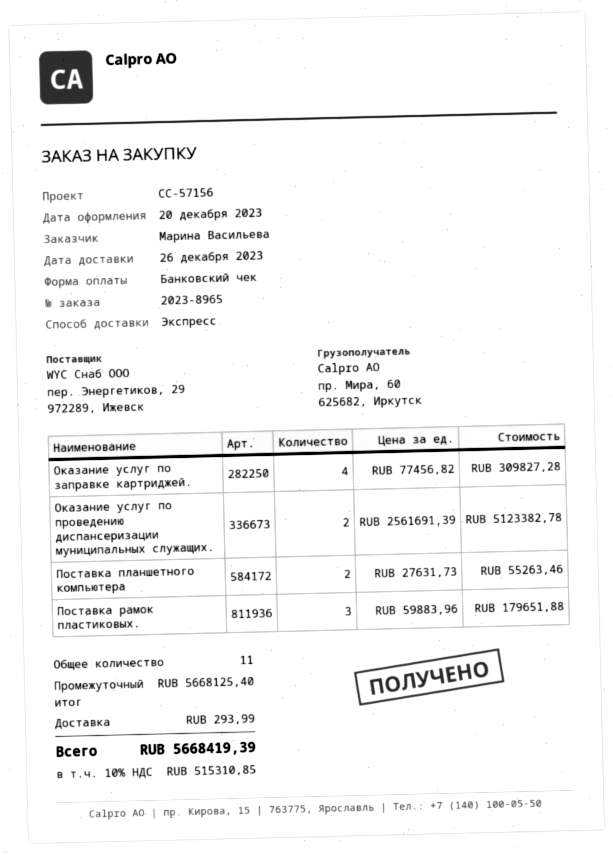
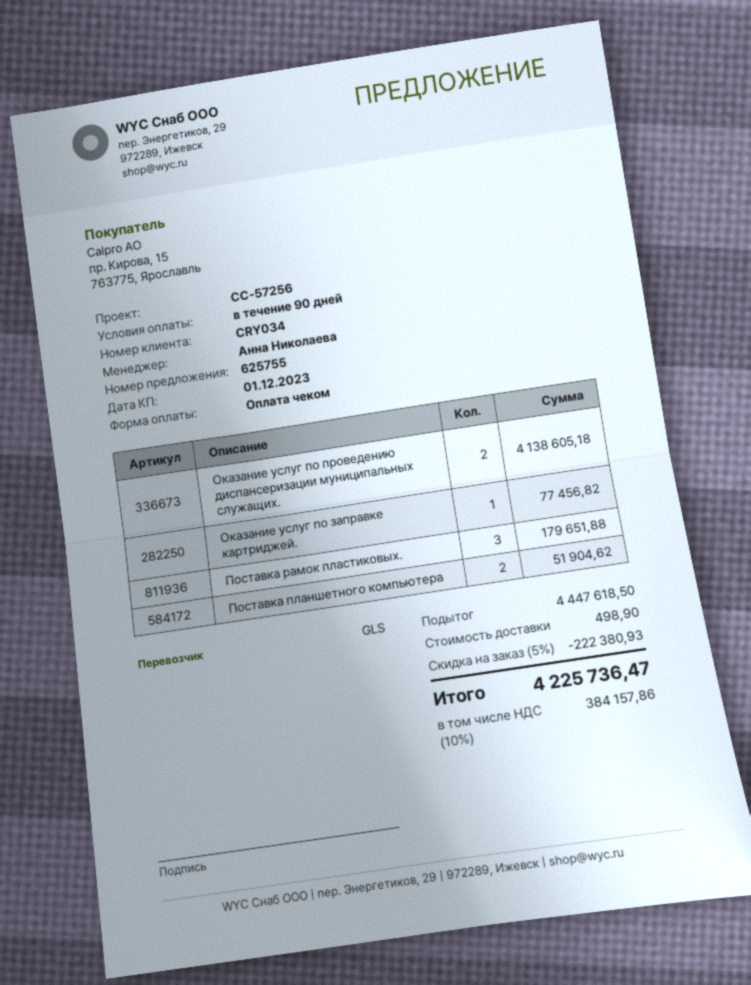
reference: CC-57156 -> CC-57256
shipping method: express -> GLS
Оказание услуг по заправке картриджей.: 4 for 309827.28 -> 1 for 77456.82
Оказание услуг по проведению диспансеризации муниципальных служащих.: 2 for 5123382.78 -> 2 for 4138605.18
Поставка планшетного компьютера: 2 for 55263.46 -> 2 for 51904.62
subtotal: 5668125.40 -> 4447618.50
discount: none -> 5% = 222380.93
shipping: 293.99 -> 498.90
tax: 10% = 515310.85 -> 10% = 384157.86
total: 5668419.39 -> 4225736.47

